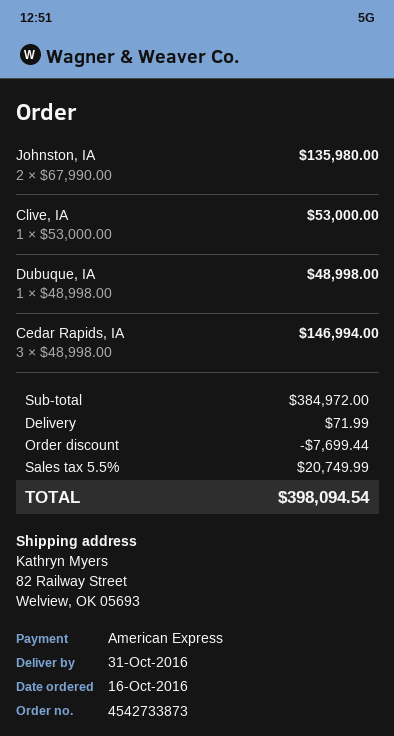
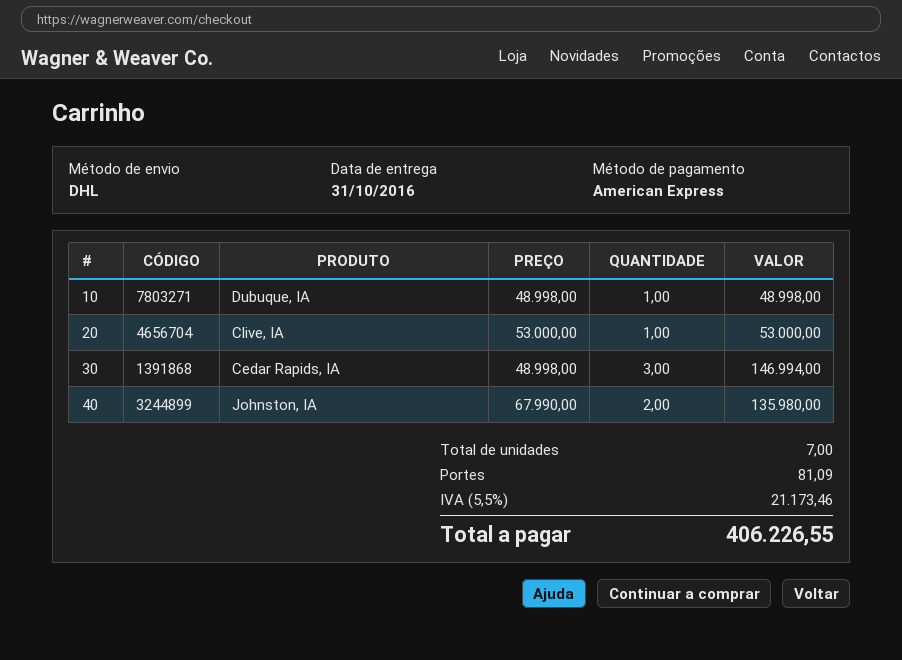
discount: 7699.44 -> none
shipping: 71.99 -> 81.09
tax: 5.5% = 20749.99 -> 5.5% = 21173.46
total: 398094.54 -> 406226.55

